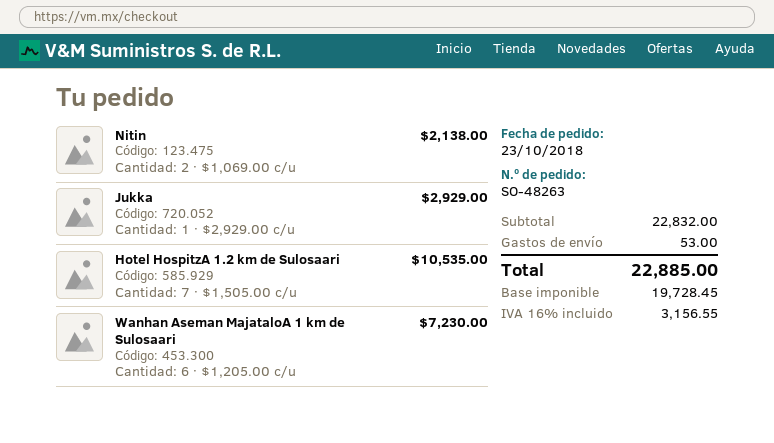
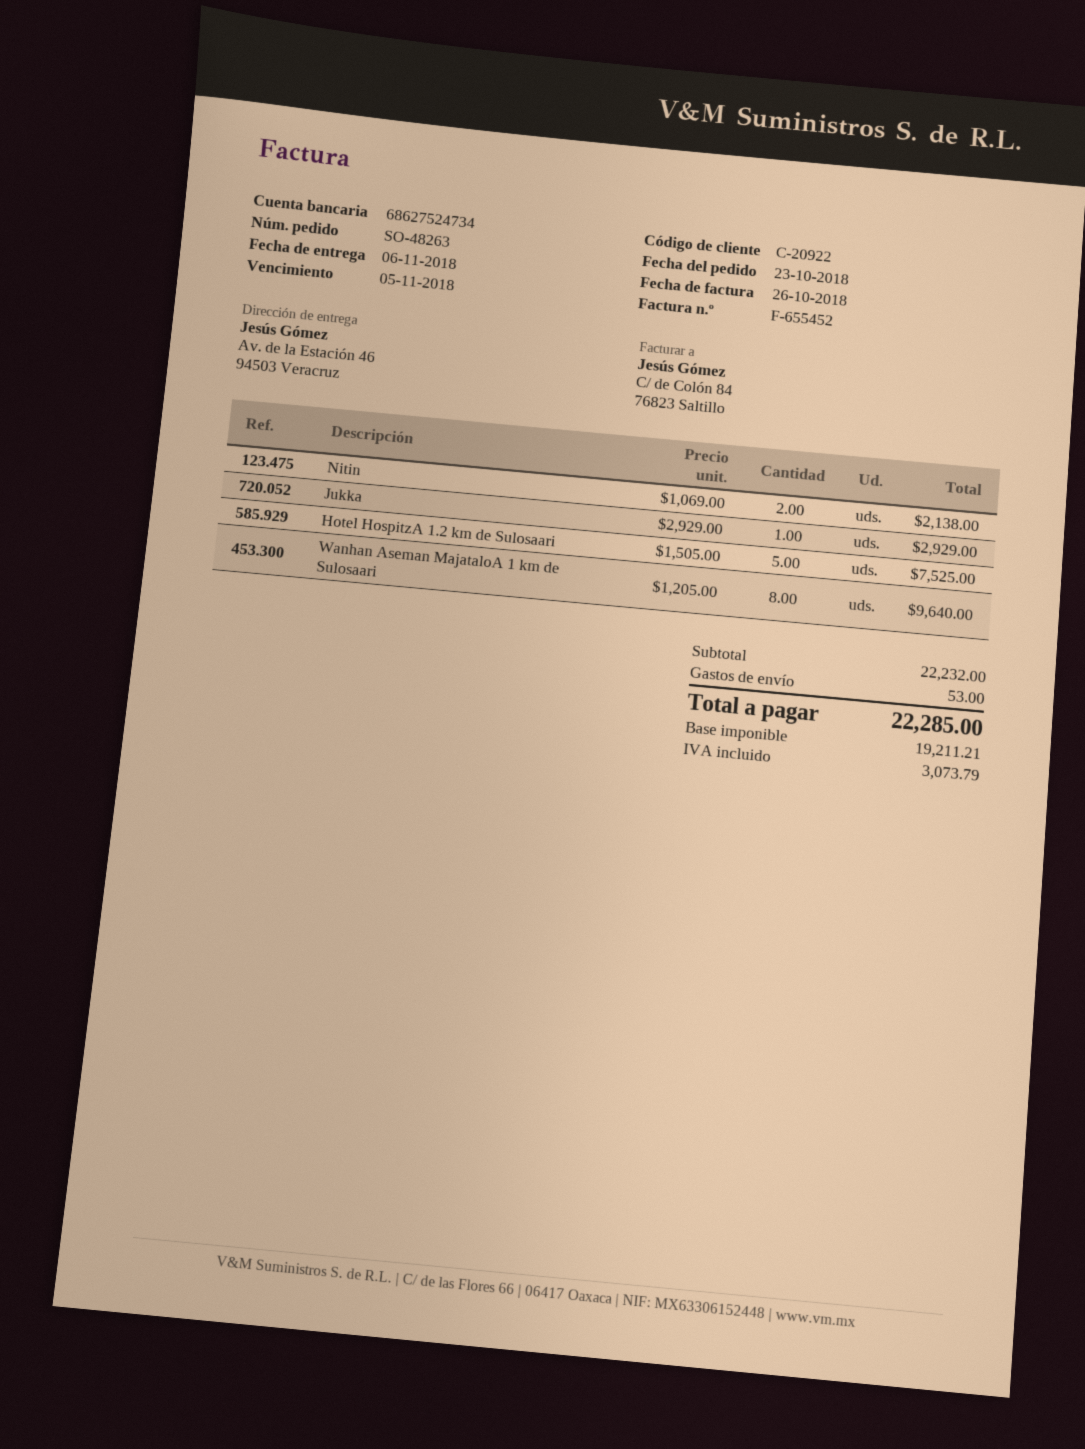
Hotel HospitzA 1.2 km de Sulosaari: 7 x 1505.00 = 10535.00 -> 5 x 1505.00 = 7525.00
Wanhan Aseman MajataloA 1 km de Sulosaari: 6 x 1205.00 = 7230.00 -> 8 x 1205.00 = 9640.00
subtotal: 22832.00 -> 22232.00
net: 19728.45 -> 19211.21
tax: 3156.55 -> 3073.79
total: 22885.00 -> 22285.00

